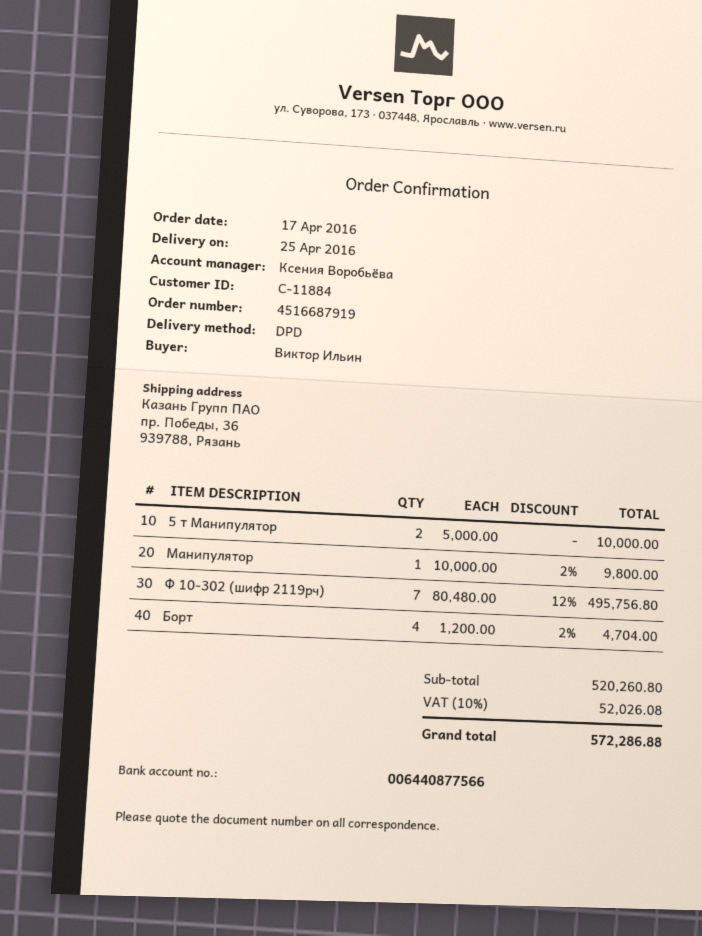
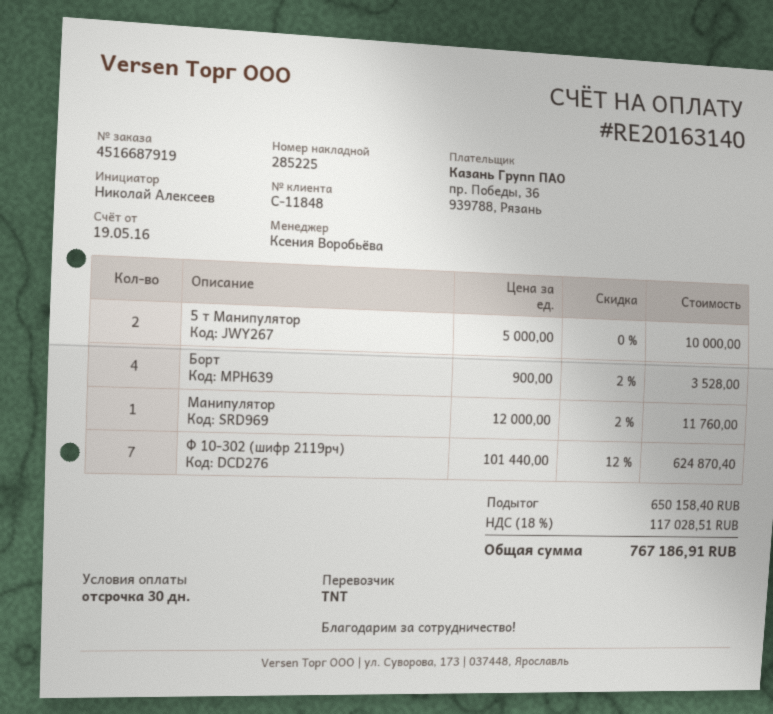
customer number: C-11884 -> C-11848
ordered by: Виктор Ильин -> Николай Алексеев
shipping method: DPD -> TNT
Манипулятор: 1 x 10000.00 - 2% = 9800.00 -> 1 x 12000.00 - 2% = 11760.00
Ф 10-302 (шифр 2119рч): 7 x 80480.00 - 12% = 495756.80 -> 7 x 101440.00 - 12% = 624870.40
Борт: 4 x 1200.00 - 2% = 4704.00 -> 4 x 900.00 - 2% = 3528.00
subtotal: 520260.80 -> 650158.40
tax: 10% = 52026.08 -> 18% = 117028.51
total: 572286.88 -> 767186.91

